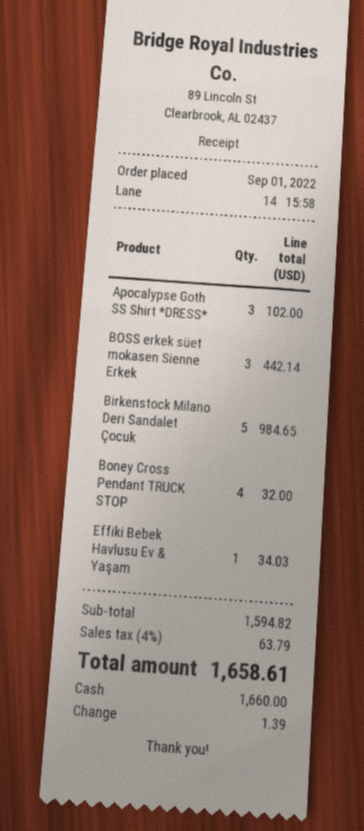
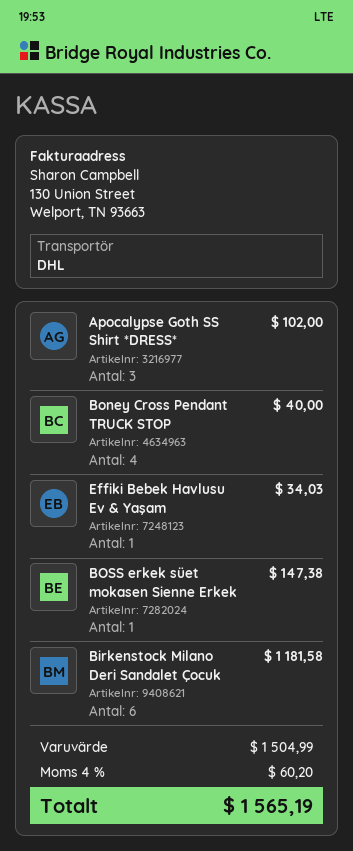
BOSS erkek süet mokasen Sienne Erkek: 3 for 442.14 -> 1 for 147.38
Birkenstock Milano Deri Sandalet Çocuk: 5 for 984.65 -> 6 for 1181.58
Boney Cross Pendant TRUCK STOP: 4 for 32.00 -> 4 for 40.00
subtotal: 1594.82 -> 1504.99
tax: 4% = 63.79 -> 4% = 60.20
total: 1658.61 -> 1565.19

